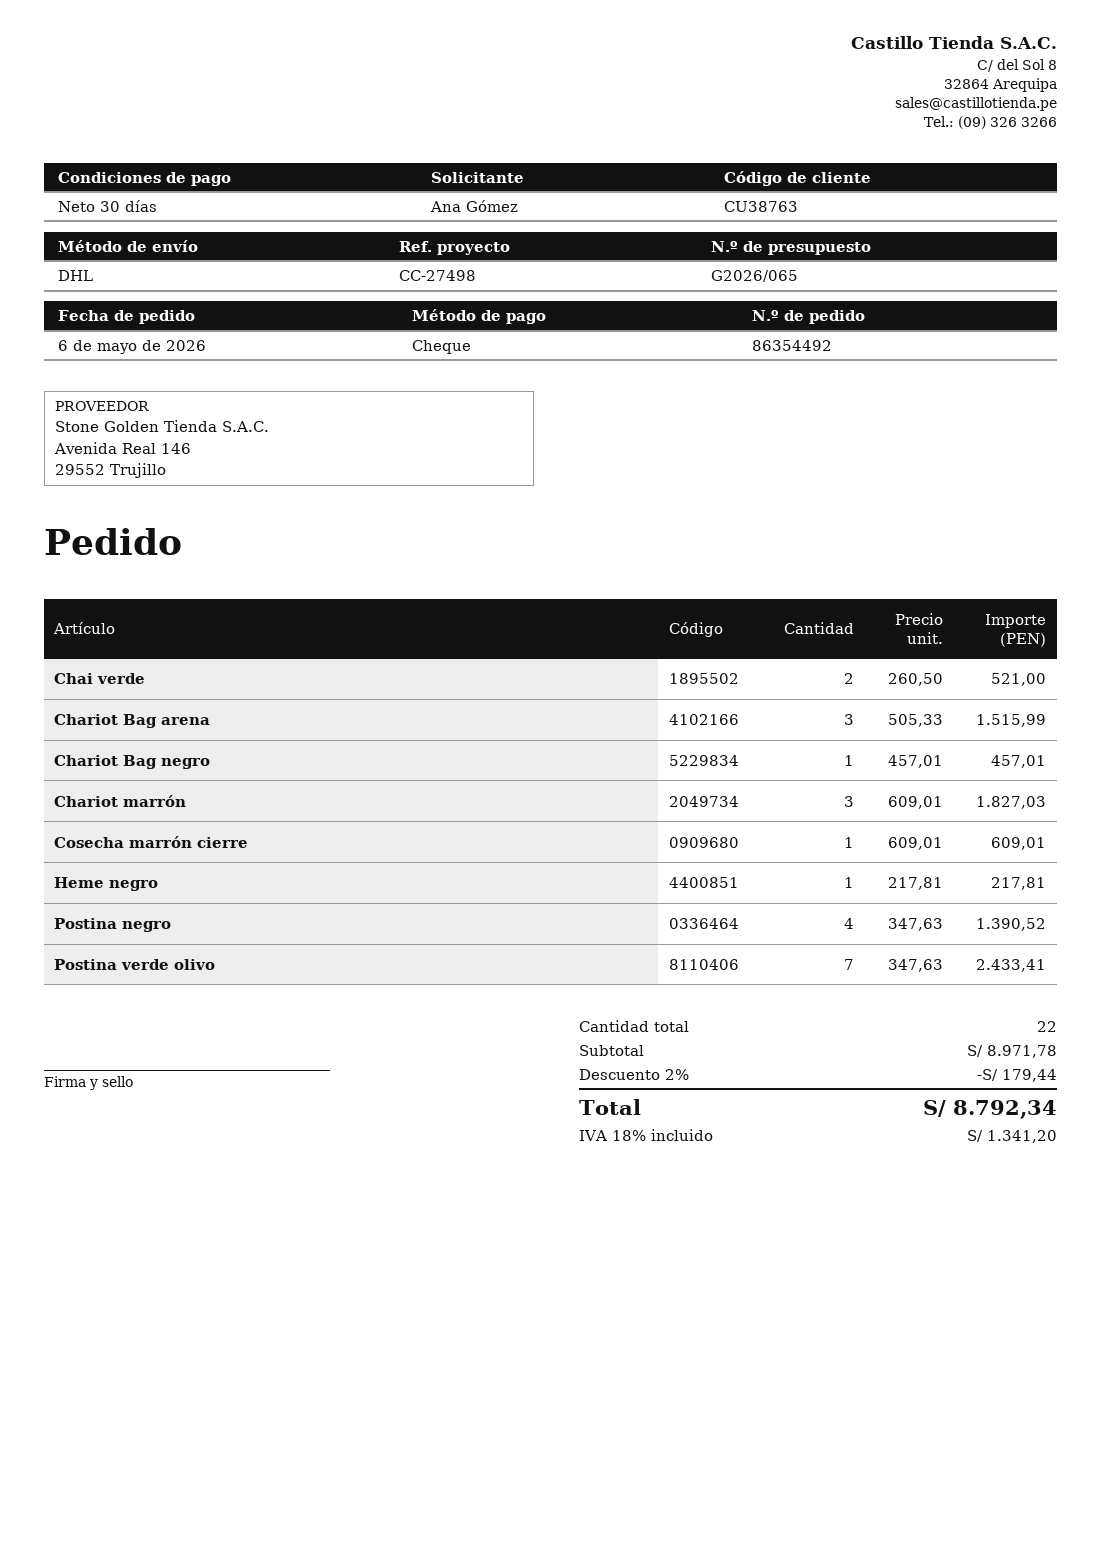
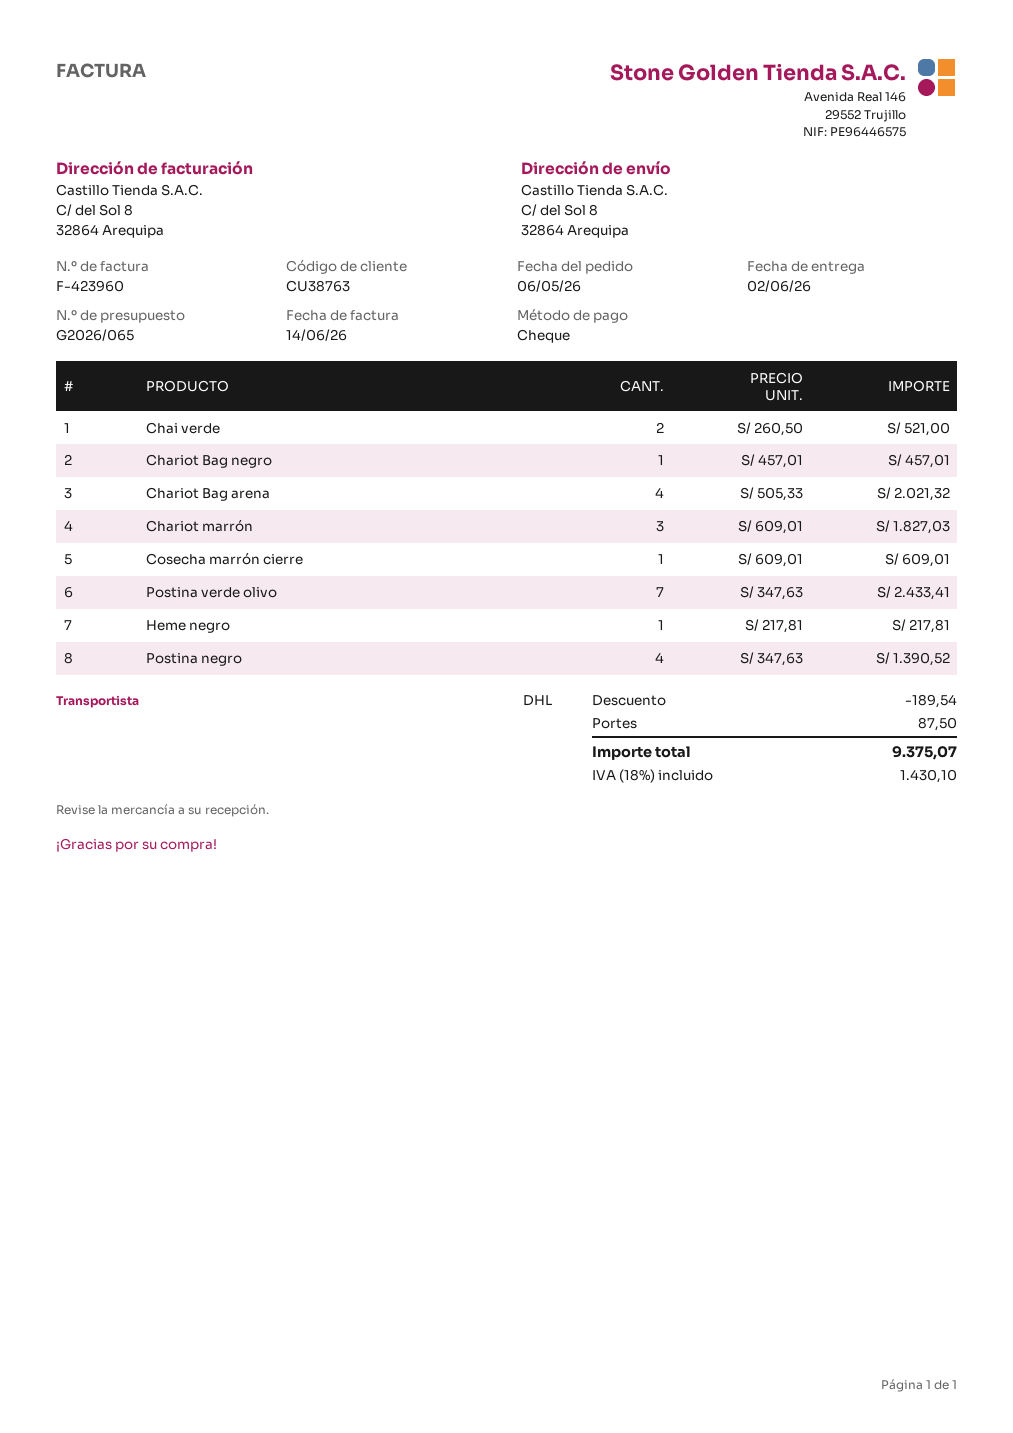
Chariot Bag arena: 3 x 505.33 = 1515.99 -> 4 x 505.33 = 2021.32
discount: 179.44 -> 189.54
shipping: none -> 87.50
tax: 18% = 1341.20 -> 18% = 1430.10
total: 8792.34 -> 9375.07

